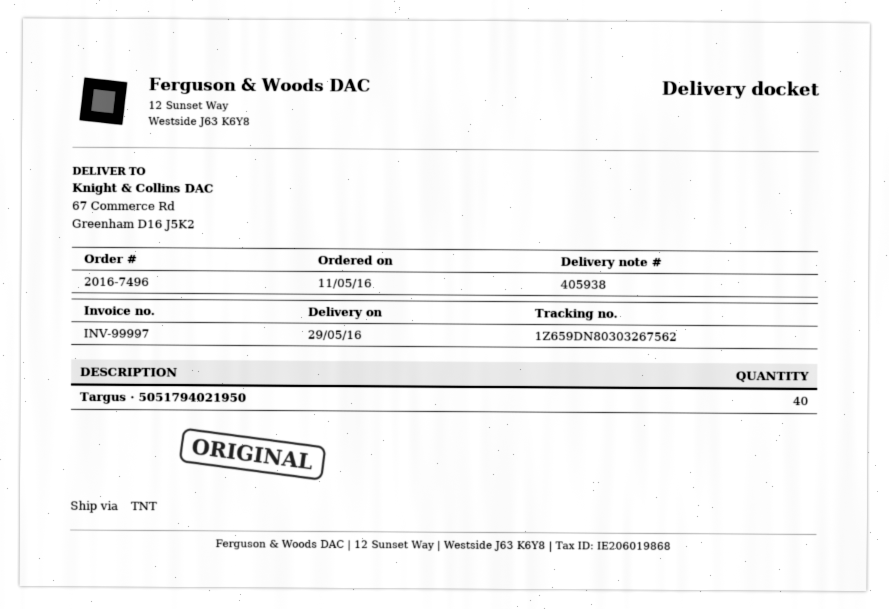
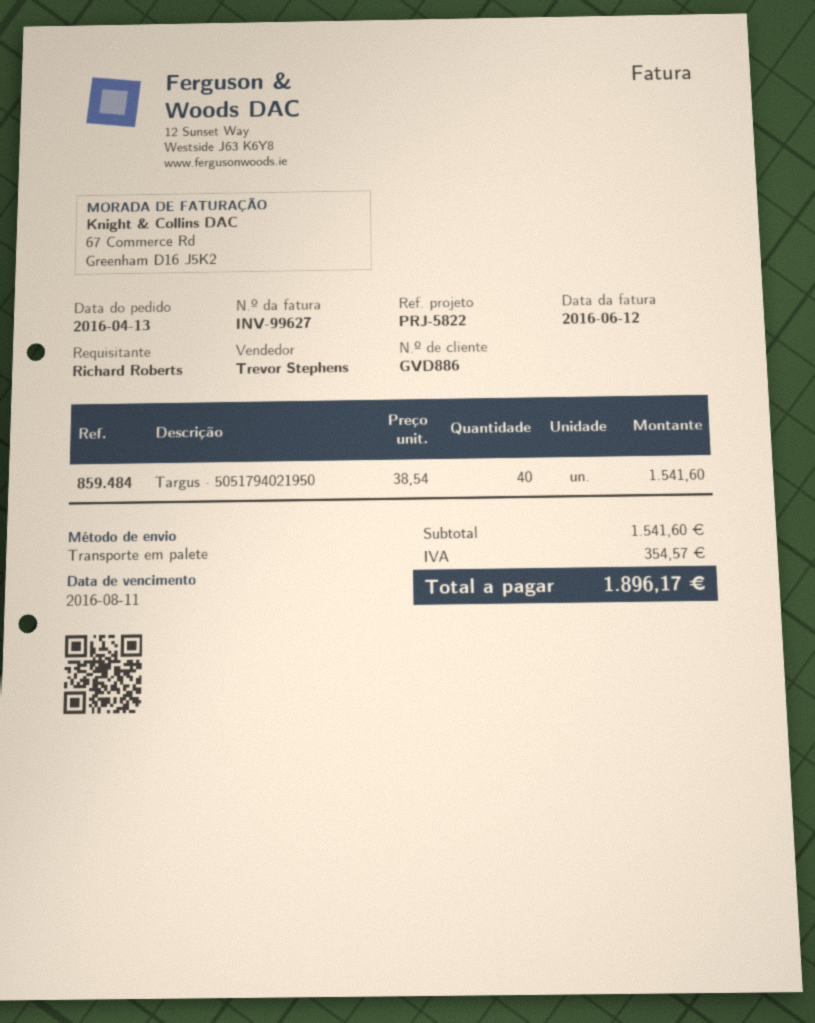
order date: 2016-05-11 -> 2016-04-13
invoice number: INV-99997 -> INV-99627
shipping method: TNT -> pallet freight

